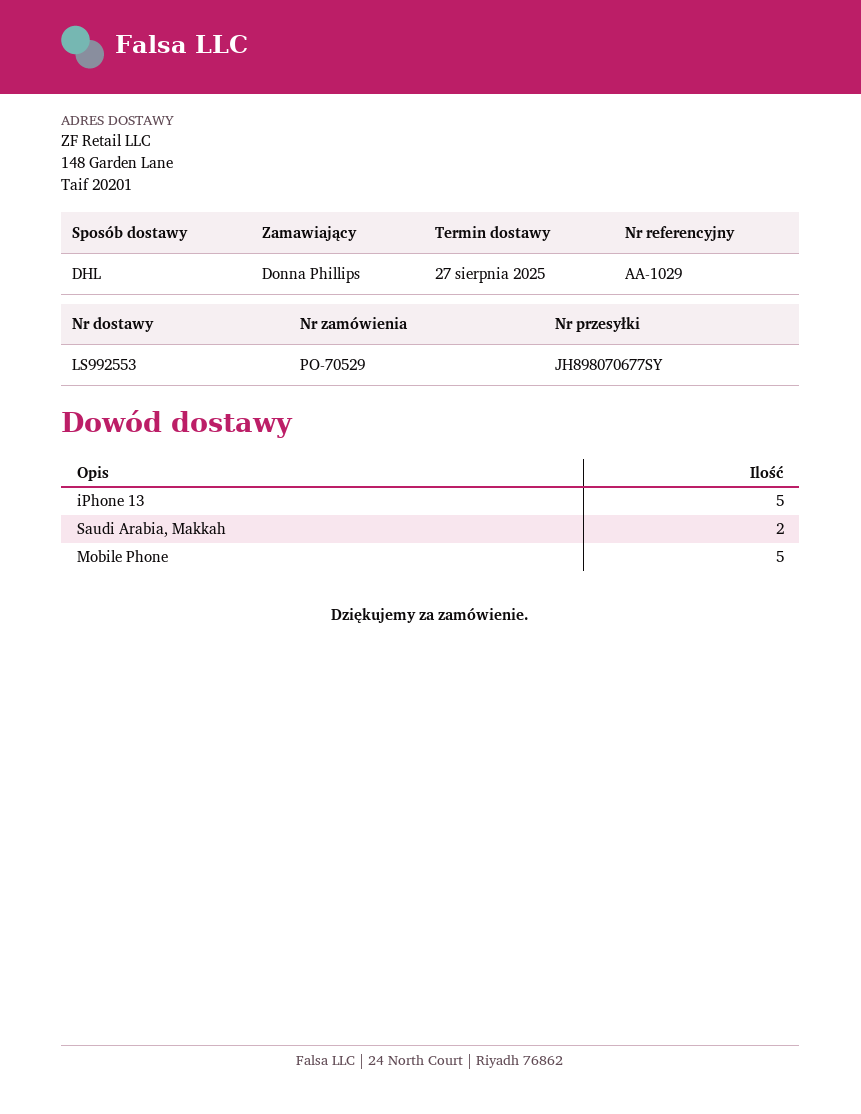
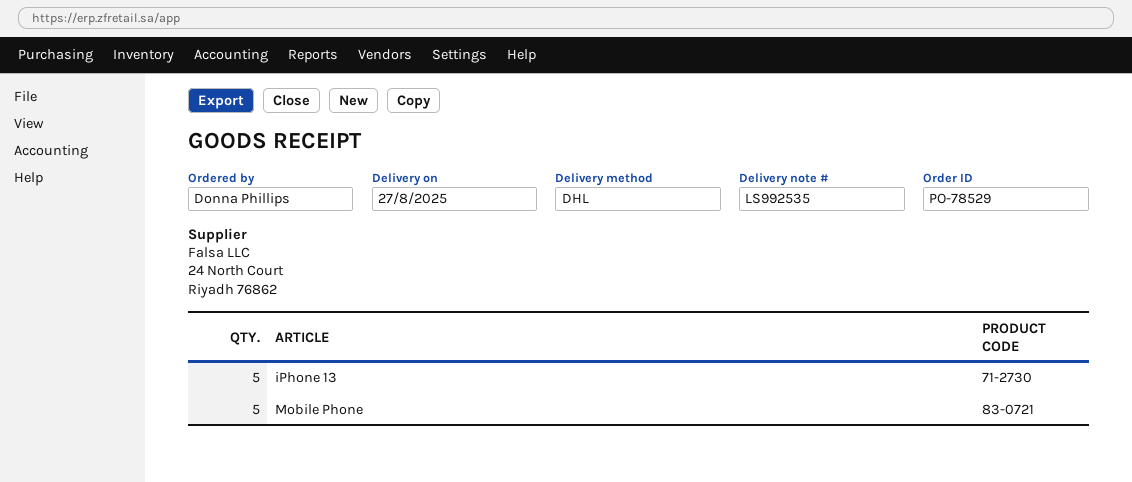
order number: PO-70529 -> PO-78529
delivery note number: LS992553 -> LS992535
Saudi Arabia, Makkah: 2 -> none

